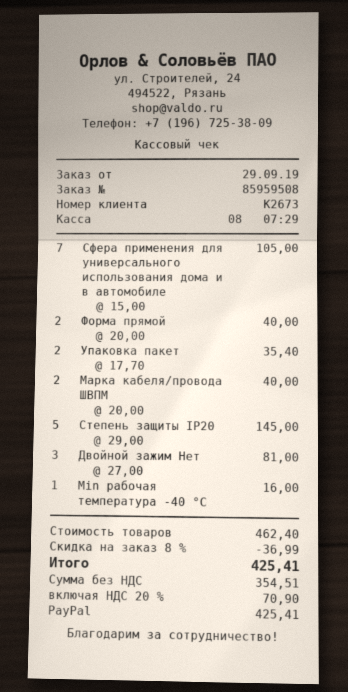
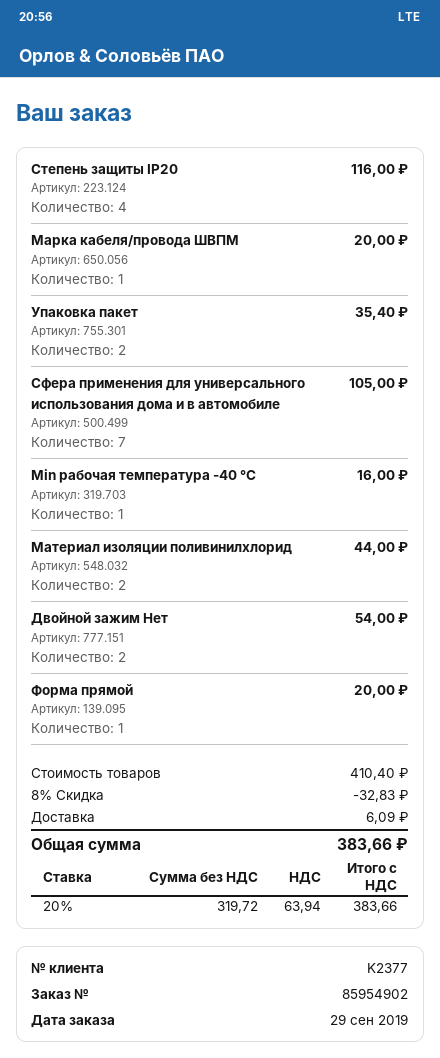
order number: 85959508 -> 85954902
customer number: K2673 -> K2377
Форма прямой: 2 for 40.00 -> 1 for 20.00
Марка кабеля/провода ШВПМ: 2 for 40.00 -> 1 for 20.00
Степень защиты IP20: 5 for 145.00 -> 4 for 116.00
Двойной зажим Нет: 3 for 81.00 -> 2 for 54.00
Материал изоляции поливинилхлорид: none -> 2 for 44.00
subtotal: 462.40 -> 410.40
discount: 8% = 36.99 -> 8% = 32.83
shipping: none -> 6.09
net: 354.51 -> 319.72
tax: 20% = 70.90 -> 20% = 63.94
total: 425.41 -> 383.66

